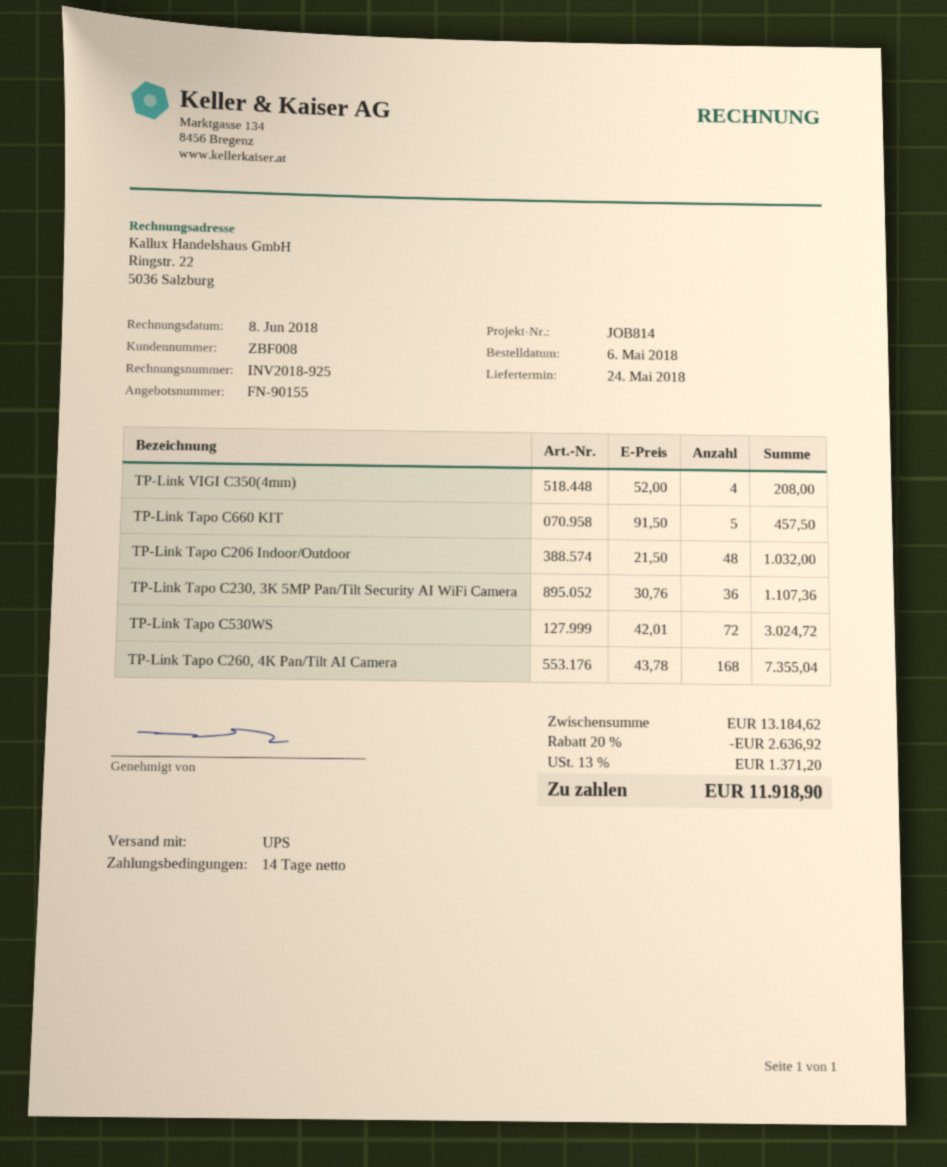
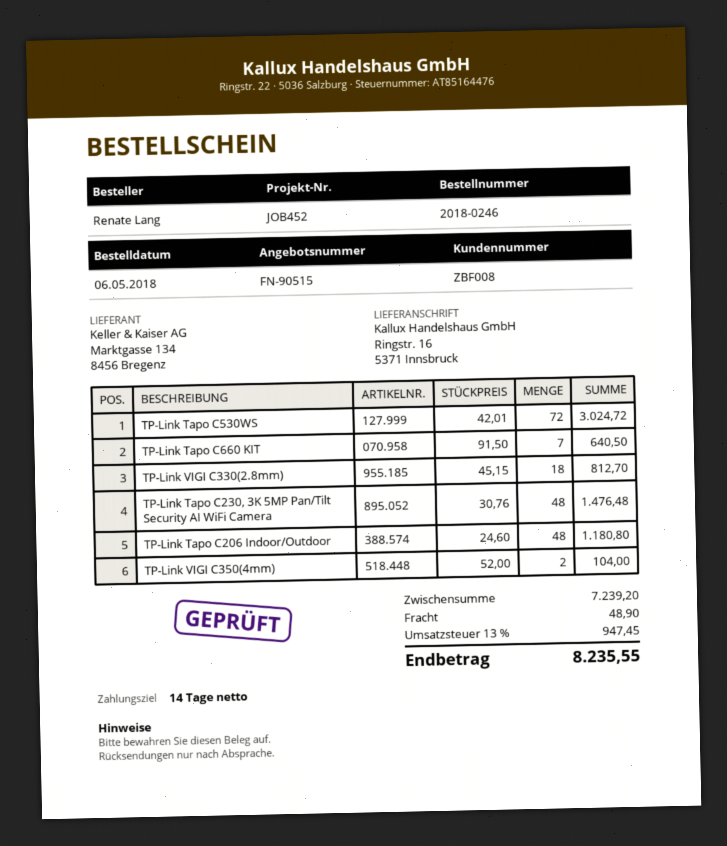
quote number: FN-90155 -> FN-90515
reference: JOB814 -> JOB452
TP-Link VIGI C350(4mm): 4 x 52.00 = 208.00 -> 2 x 52.00 = 104.00
TP-Link Tapo C660 KIT: 5 x 91.50 = 457.50 -> 7 x 91.50 = 640.50
TP-Link Tapo C206 Indoor/Outdoor: 48 x 21.50 = 1032.00 -> 48 x 24.60 = 1180.80
TP-Link Tapo C230, 3K 5MP Pan/Tilt Security AI WiFi Camera: 36 x 30.76 = 1107.36 -> 48 x 30.76 = 1476.48
TP-Link Tapo C260, 4K Pan/Tilt AI Camera: 168 x 43.78 = 7355.04 -> none
TP-Link VIGI C330(2.8mm): none -> 18 x 45.15 = 812.70
subtotal: 13184.62 -> 7239.20
discount: 20% = 2636.92 -> none
shipping: none -> 48.90
tax: 13% = 1371.20 -> 13% = 947.45
total: 11918.90 -> 8235.55

